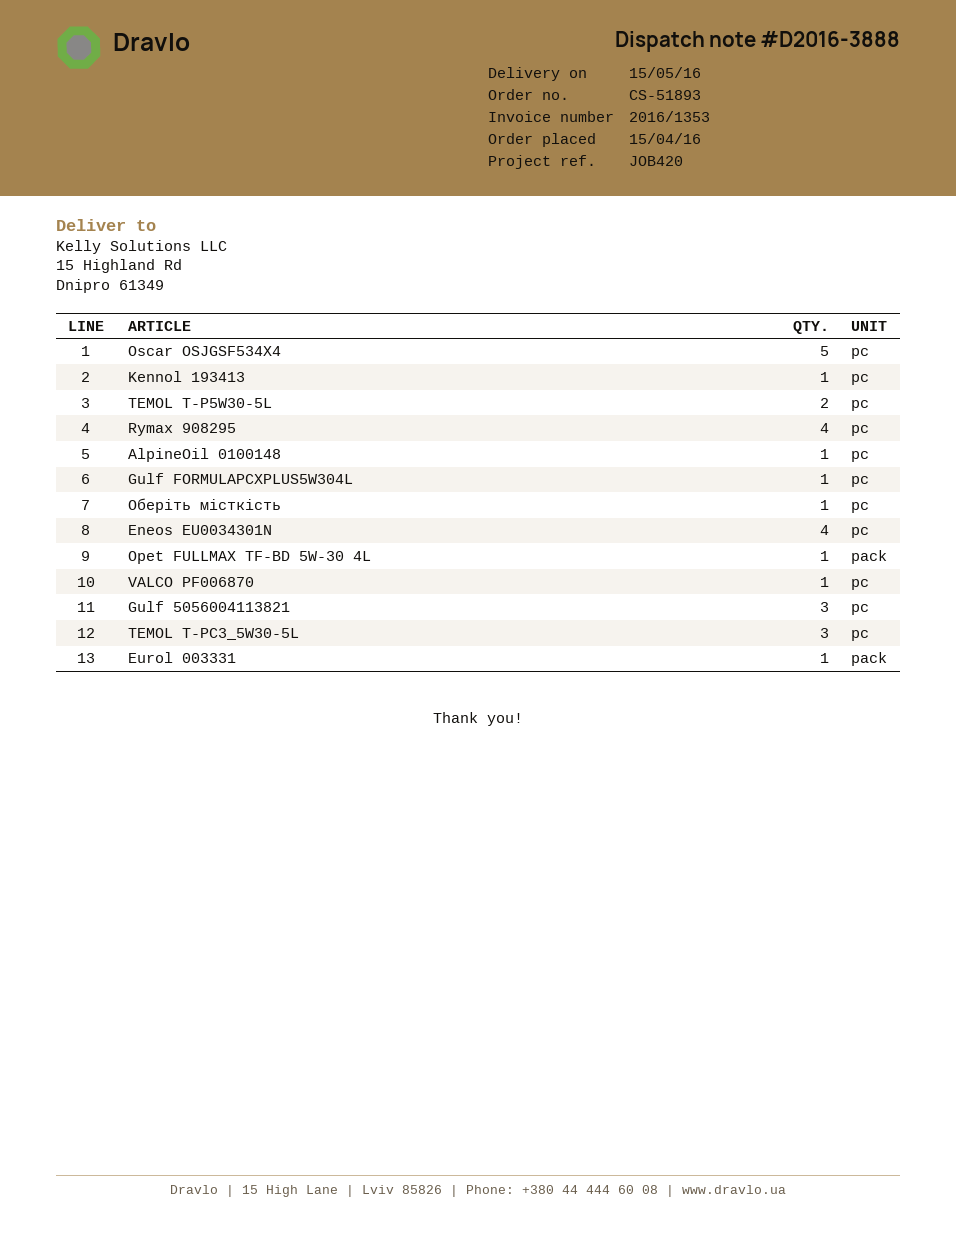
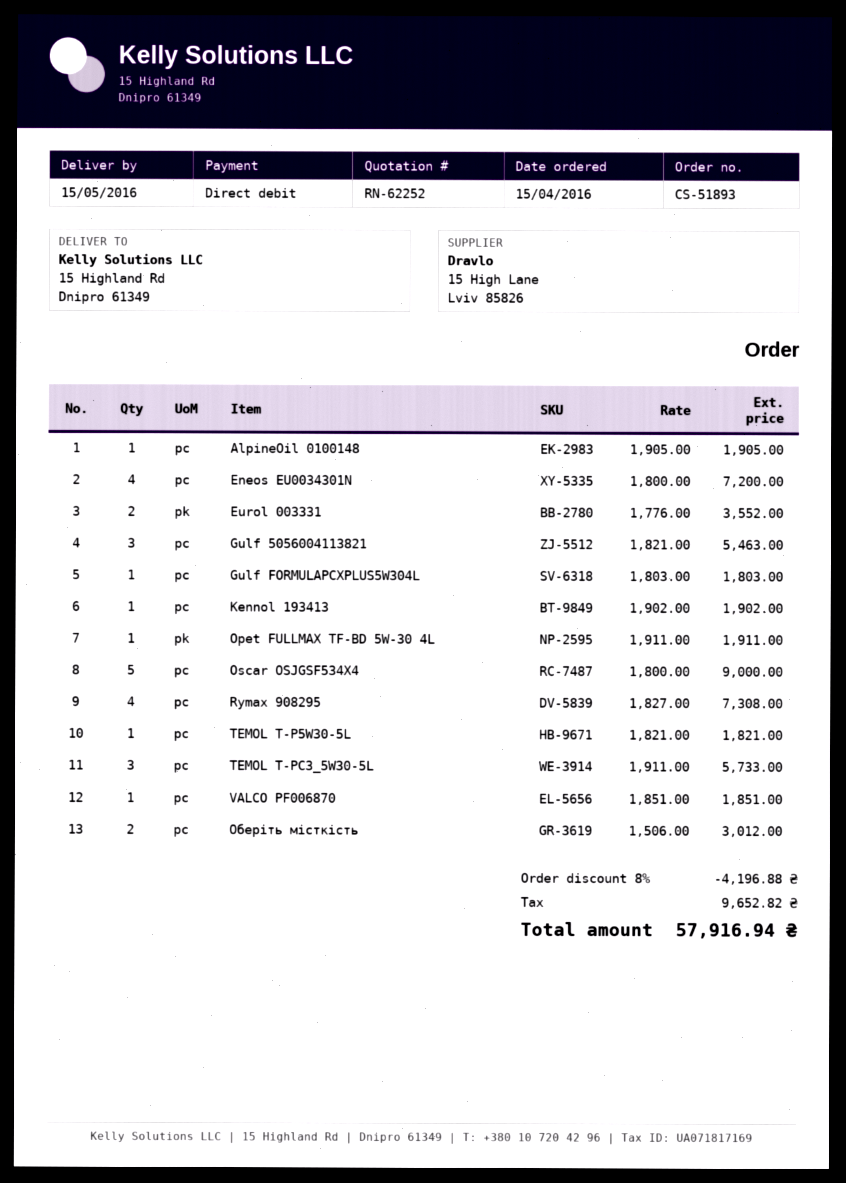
TEMOL T-P5W30-5L: 2 -> 1
Оберіть місткість: 1 -> 2
Eurol 003331: 1 -> 2

